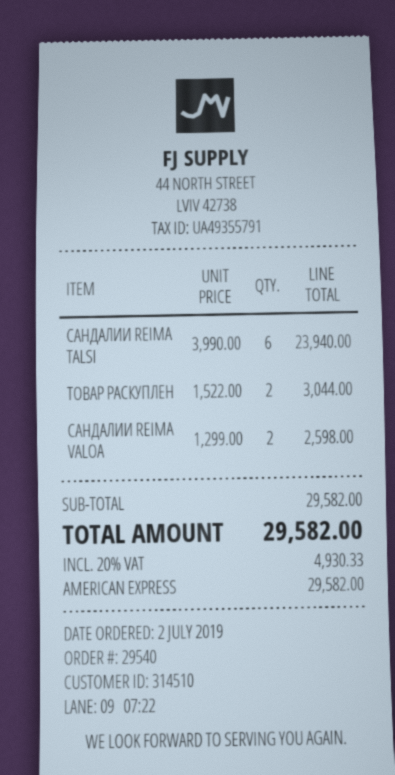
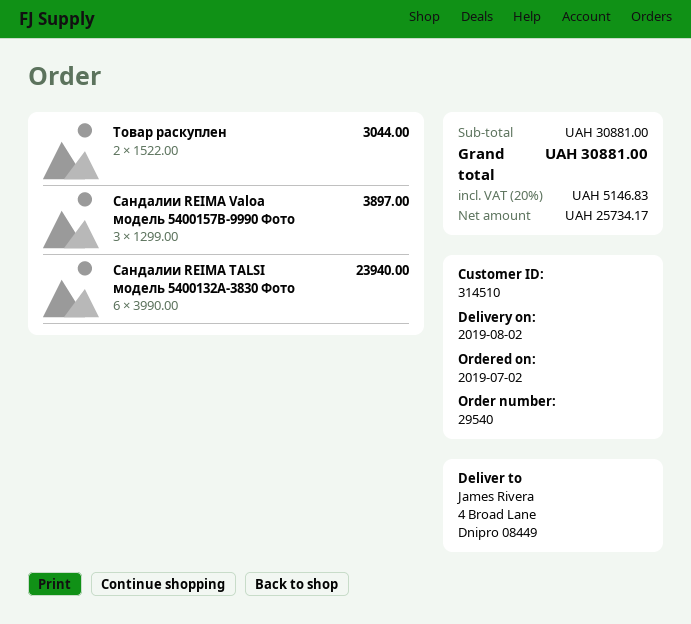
САНДАЛИИ REIMA VALOA: 2 x 1299.00 = 2598.00 -> 3 x 1299.00 = 3897.00
subtotal: 29582.00 -> 30881.00
tax: 20% = 4930.33 -> 20% = 5146.83
total: 29582.00 -> 30881.00

